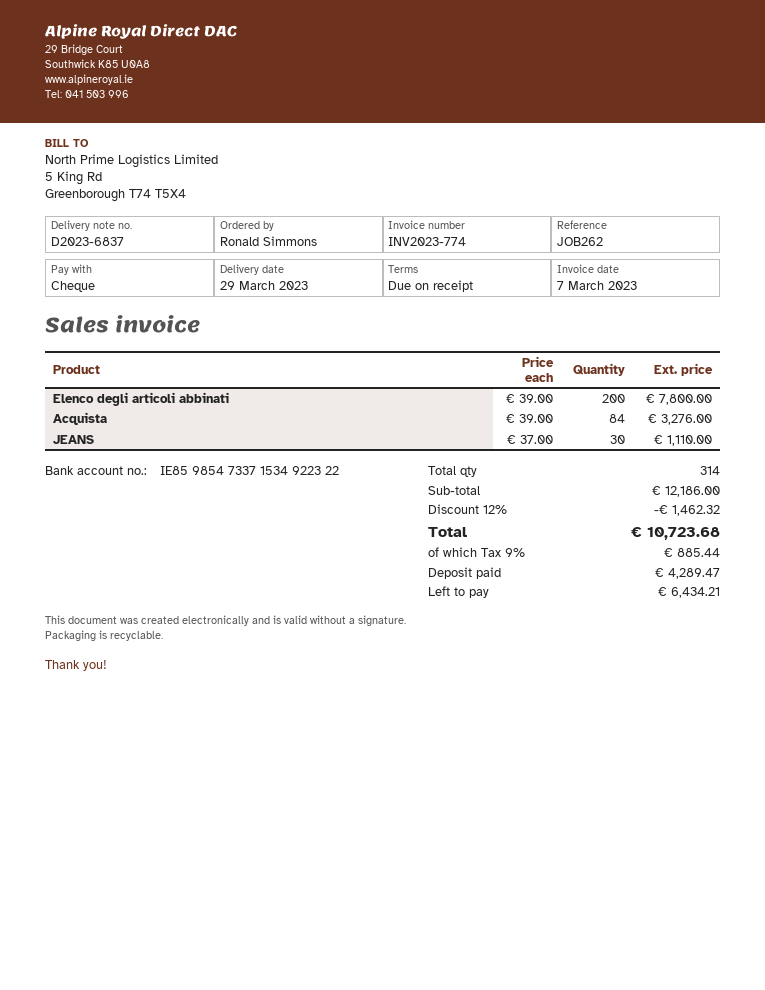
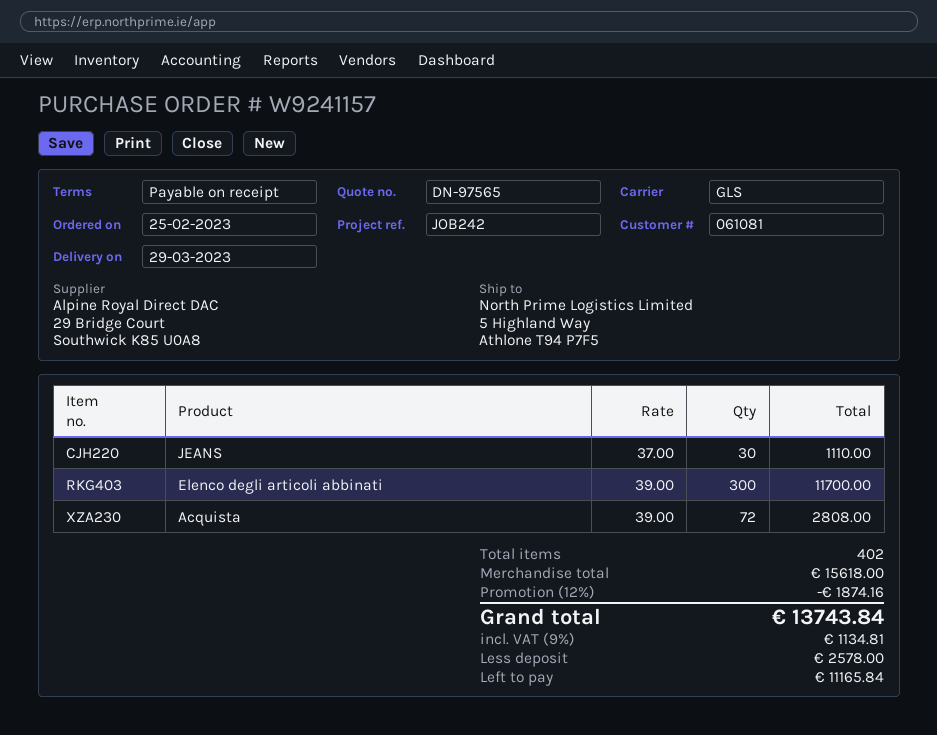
reference: JOB262 -> JOB242
Elenco degli articoli abbinati: 200 x 39.00 = 7800.00 -> 300 x 39.00 = 11700.00
Acquista: 84 x 39.00 = 3276.00 -> 72 x 39.00 = 2808.00
total quantity: 314 -> 402
subtotal: 12186.00 -> 15618.00
discount: 12% = 1462.32 -> 12% = 1874.16
tax: 9% = 885.44 -> 9% = 1134.81
total: 10723.68 -> 13743.84
deposit: 4289.47 -> 2578.00
balance: 6434.21 -> 11165.84

